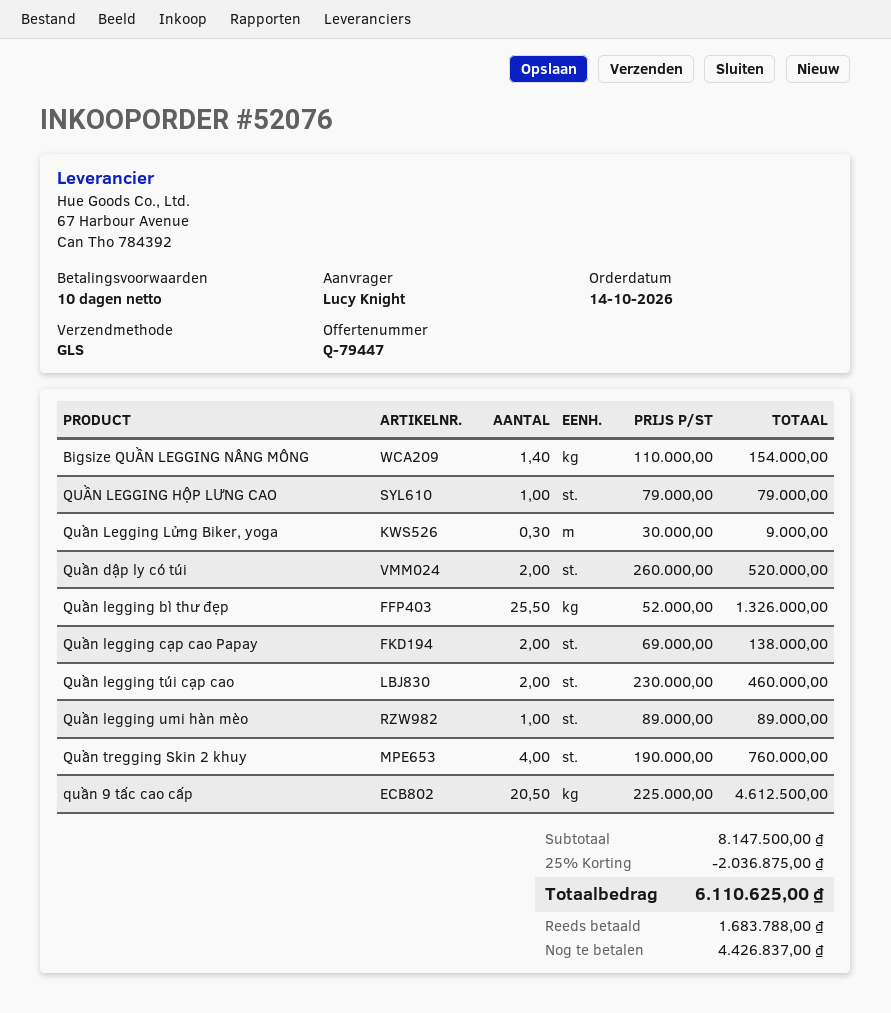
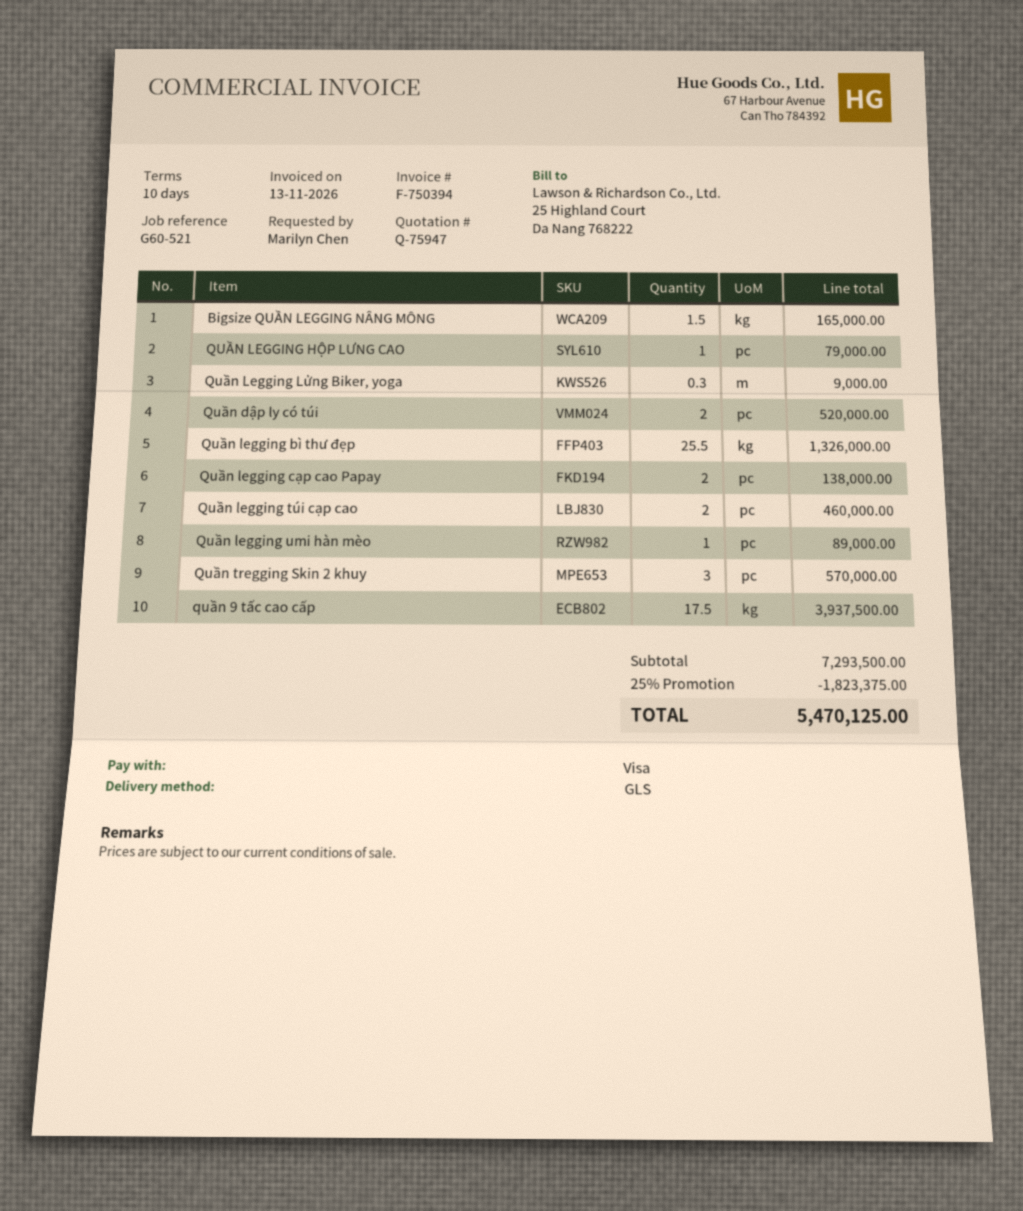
quote number: Q-79447 -> Q-75947
ordered by: Lucy Knight -> Marilyn Chen
Bigsize QUẦN LEGGING NÂNG MÔNG: 1.4 for 154000.00 -> 1.5 for 165000.00
Quần tregging Skin 2 khuy: 4 for 760000.00 -> 3 for 570000.00
quần 9 tấc cao cấp: 20.5 for 4612500.00 -> 17.5 for 3937500.00
subtotal: 8147500.00 -> 7293500.00
discount: 25% = 2036875.00 -> 25% = 1823375.00
total: 6110625.00 -> 5470125.00

